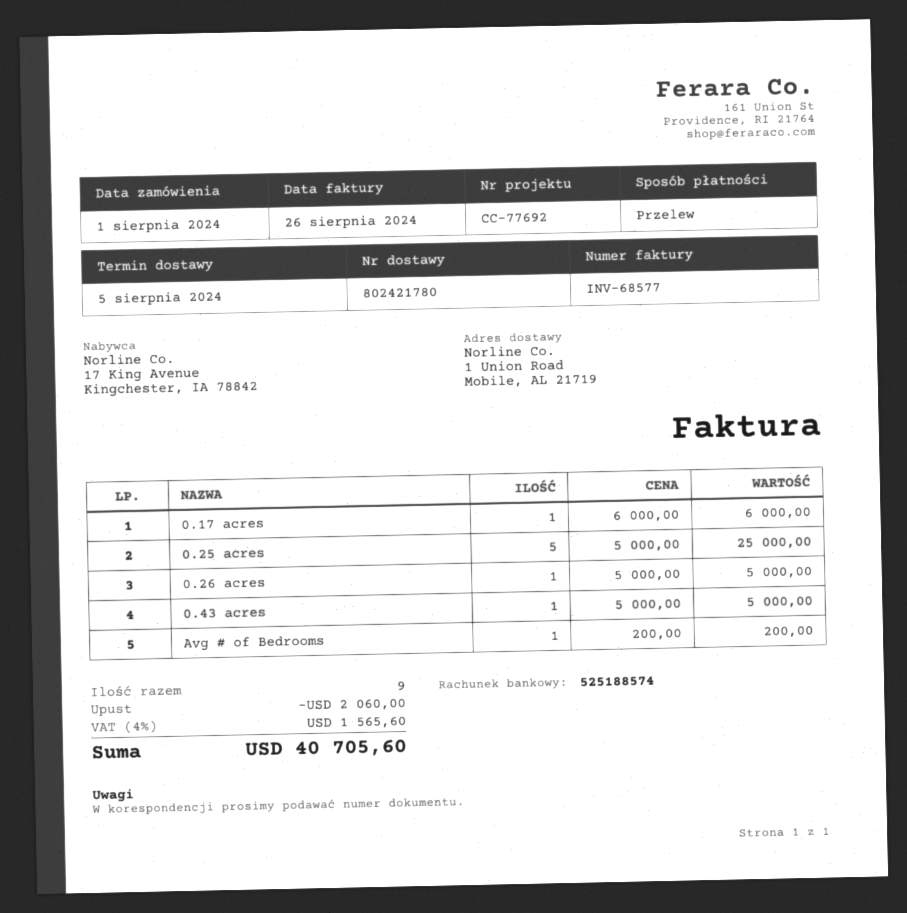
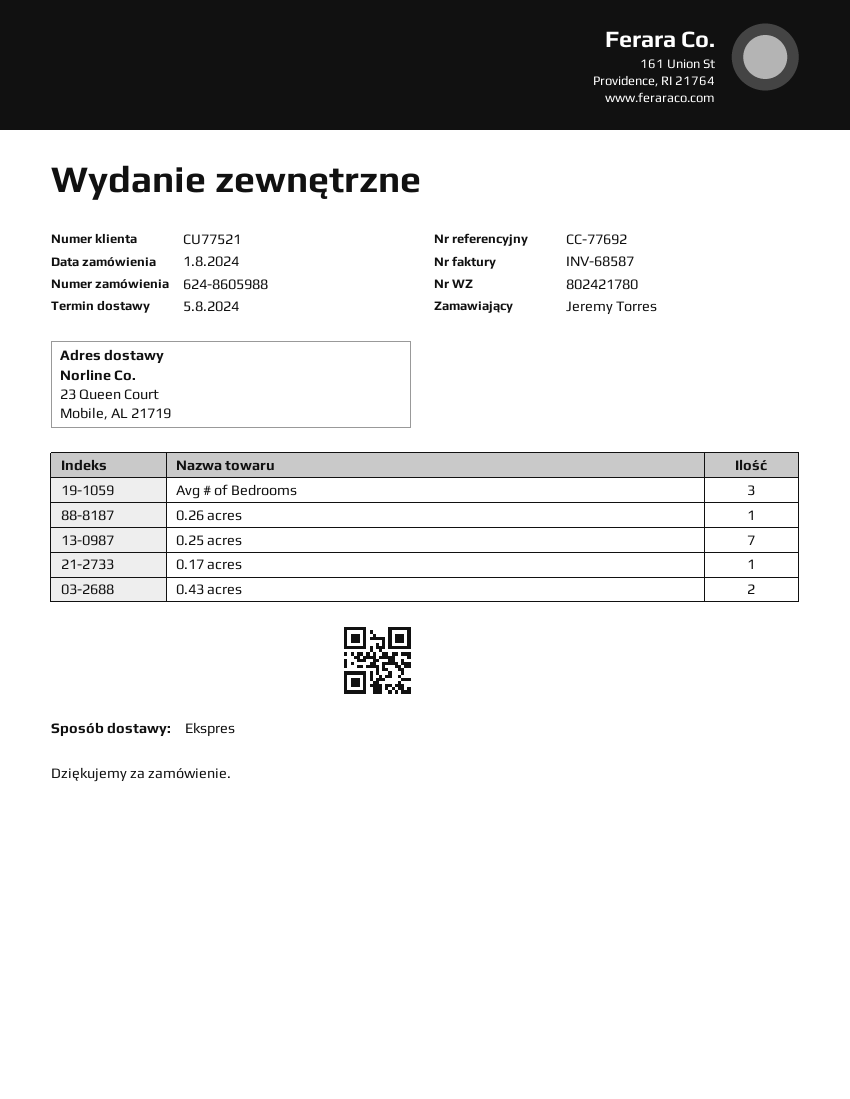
invoice number: INV-68577 -> INV-68587
ship to: 1 Union Road, Mobile, AL 21719 -> 23 Queen Court, Mobile, AL 21719
0.25 acres: 5 -> 7
0.43 acres: 1 -> 2
Avg # of Bedrooms: 1 -> 3

